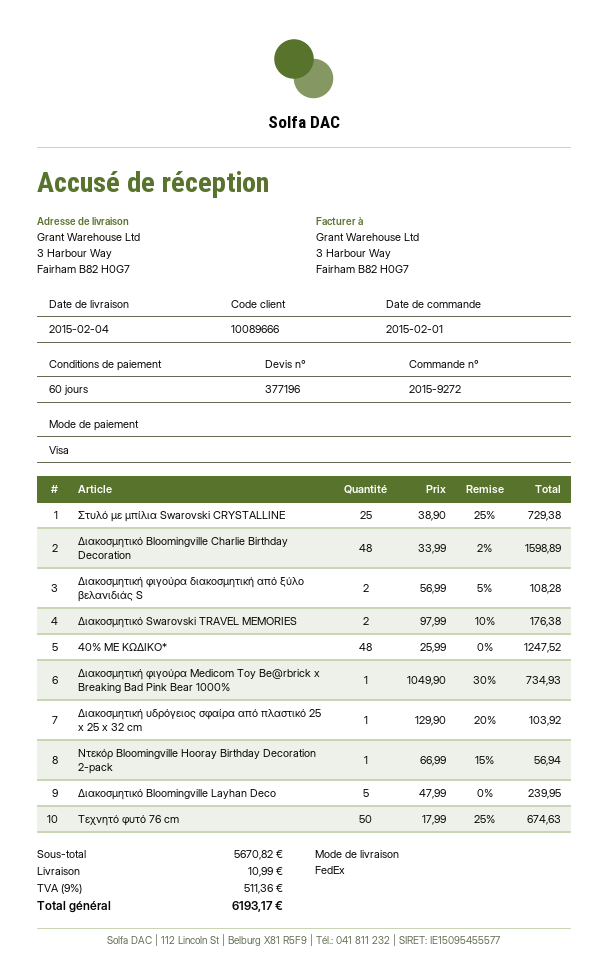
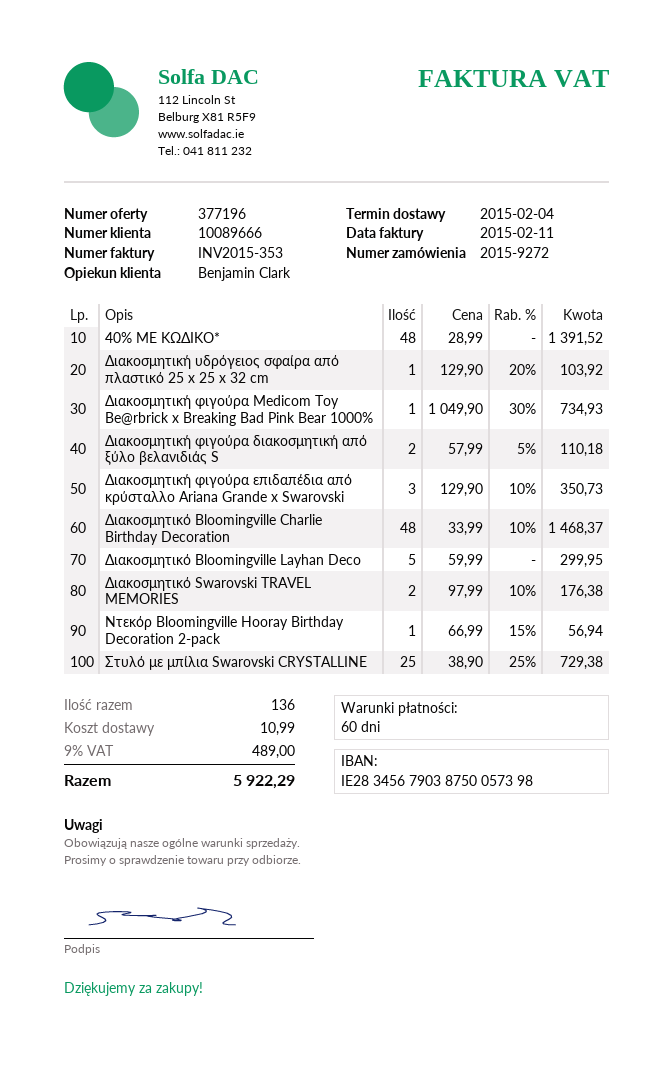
Διακοσμητικό Bloomingville Charlie Birthday Decoration: 48 x 33.99 - 2% = 1598.89 -> 48 x 33.99 - 10% = 1468.37
Διακοσμητική φιγούρα διακοσμητική από ξύλο βελανιδιάς S: 2 x 56.99 - 5% = 108.28 -> 2 x 57.99 - 5% = 110.18
40% ΜΕ ΚΩΔΙΚΟ*: 48 x 25.99 = 1247.52 -> 48 x 28.99 = 1391.52
Διακοσμητικό Bloomingville Layhan Deco: 5 x 47.99 = 239.95 -> 5 x 59.99 = 299.95
Τεχνητό φυτό 76 cm: 50 x 17.99 - 25% = 674.63 -> none
Διακοσμητική φιγούρα επιδαπέδια από κρύσταλλο Ariana Grande x Swarovski: none -> 3 x 129.90 - 10% = 350.73
tax: 9% = 511.36 -> 9% = 489.00
total: 6193.17 -> 5922.29

